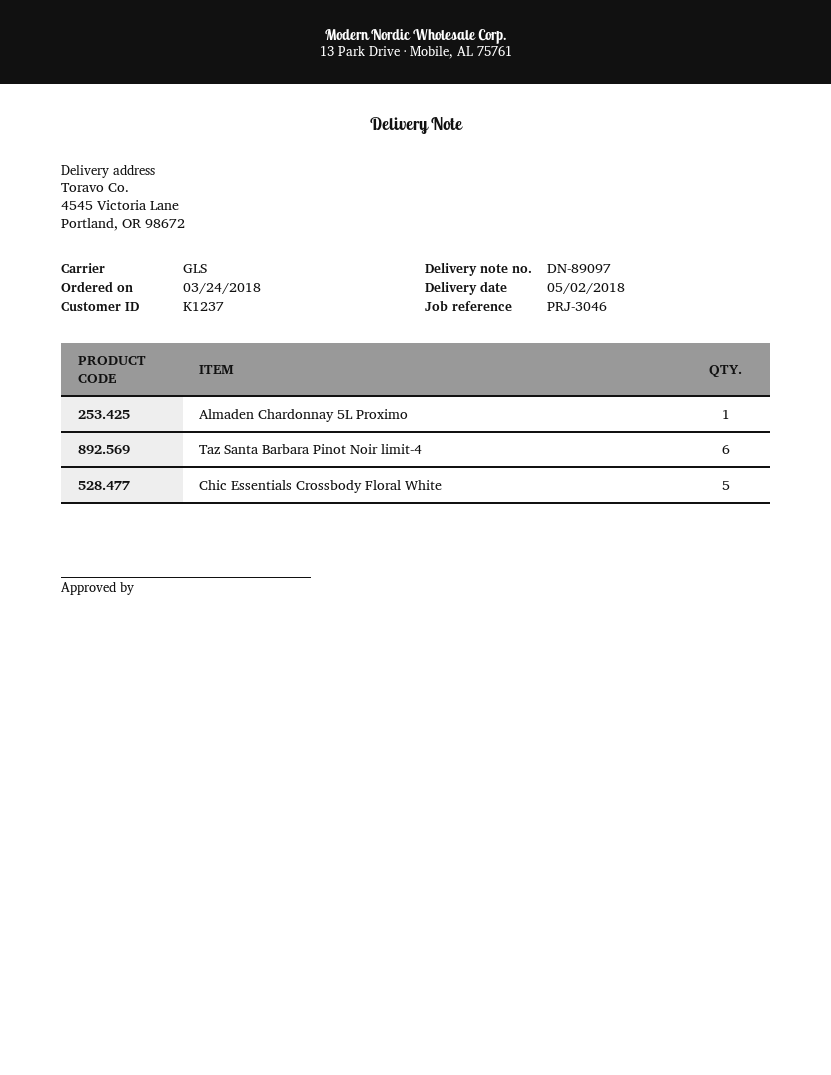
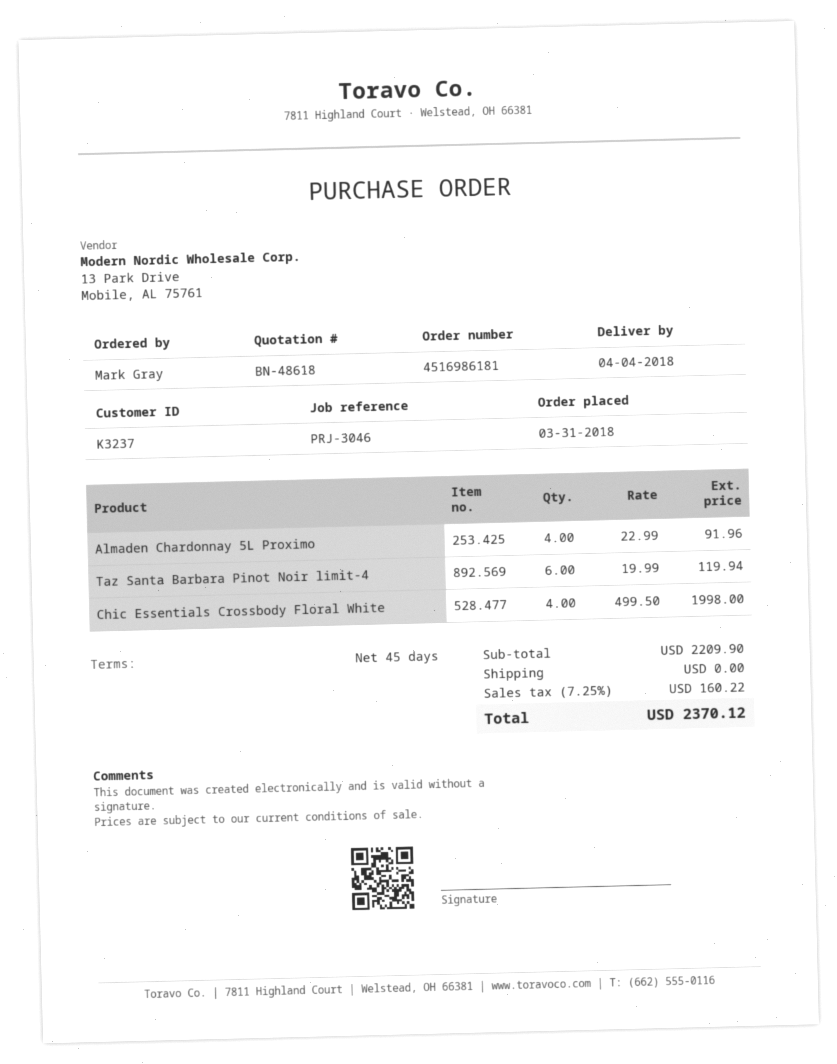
order date: 2018-03-24 -> 2018-03-31
delivery date: 2018-05-02 -> 2018-04-04
customer number: K1237 -> K3237
Almaden Chardonnay 5L Proximo: 1 -> 4
Chic Essentials Crossbody Floral White: 5 -> 4

